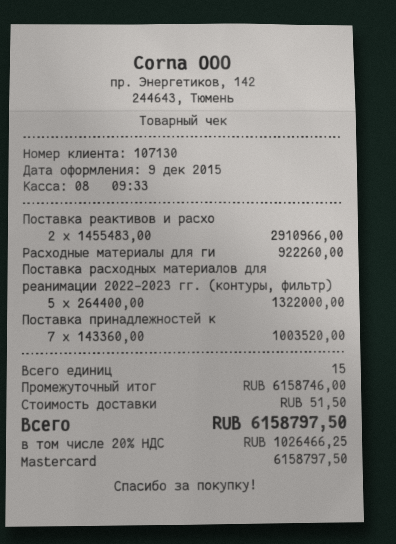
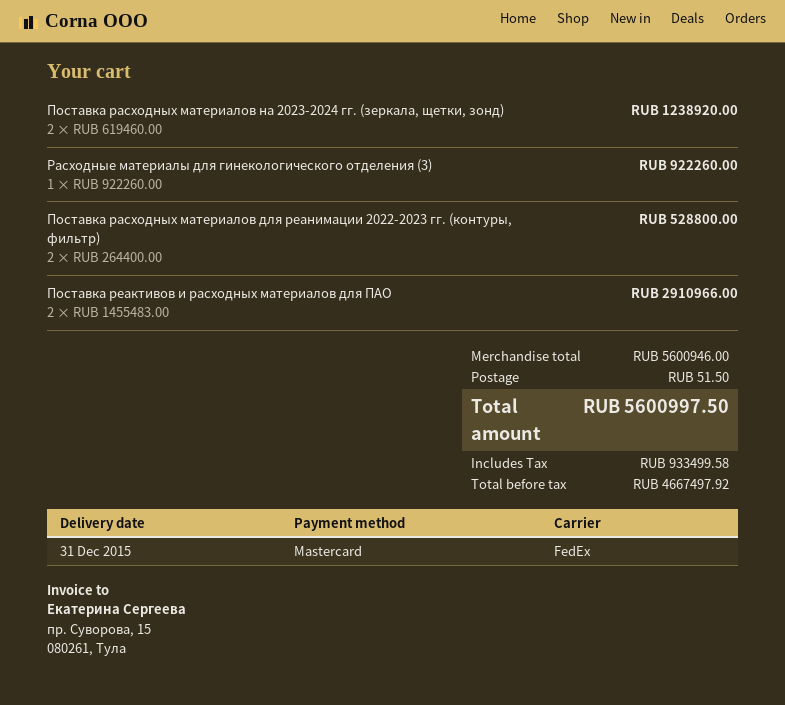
Поставка расходных материалов для реанимации 2022-2023 гг. (контуры, фильтр): 5 x 264400.00 = 1322000.00 -> 2 x 264400.00 = 528800.00
Поставка принадлежностей к: 7 x 143360.00 = 1003520.00 -> none
Поставка расходных материалов на 2023-2024 гг. (зеркала, щетки, зонд): none -> 2 x 619460.00 = 1238920.00
subtotal: 6158746.00 -> 5600946.00
tax: 1026466.25 -> 933499.58
total: 6158797.50 -> 5600997.50

